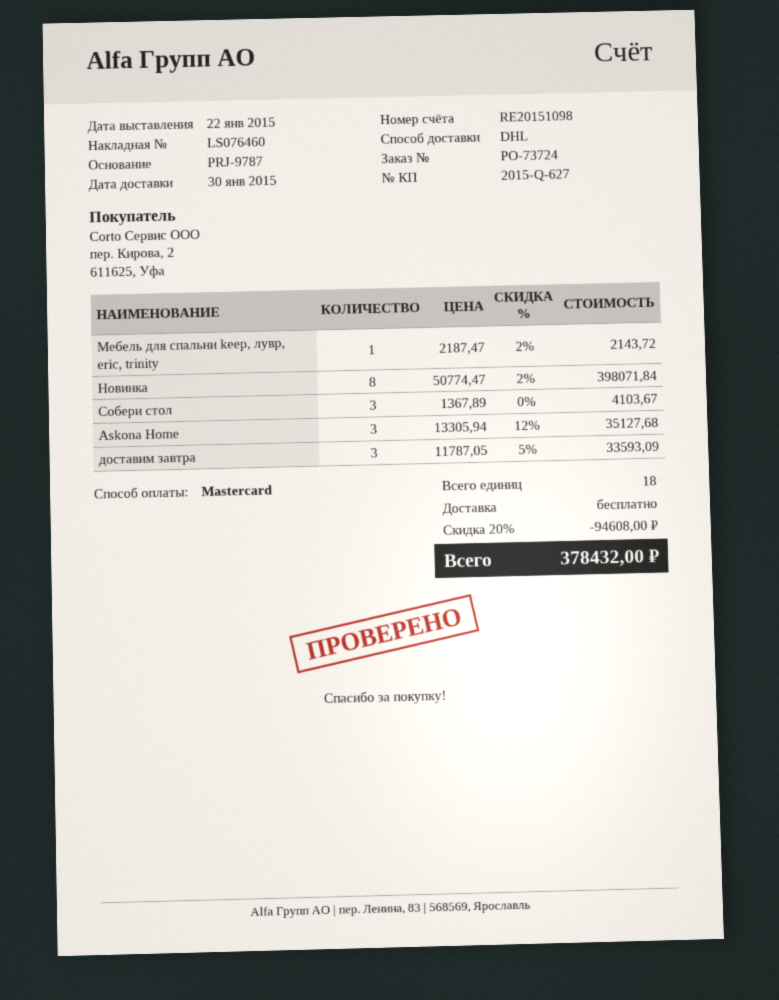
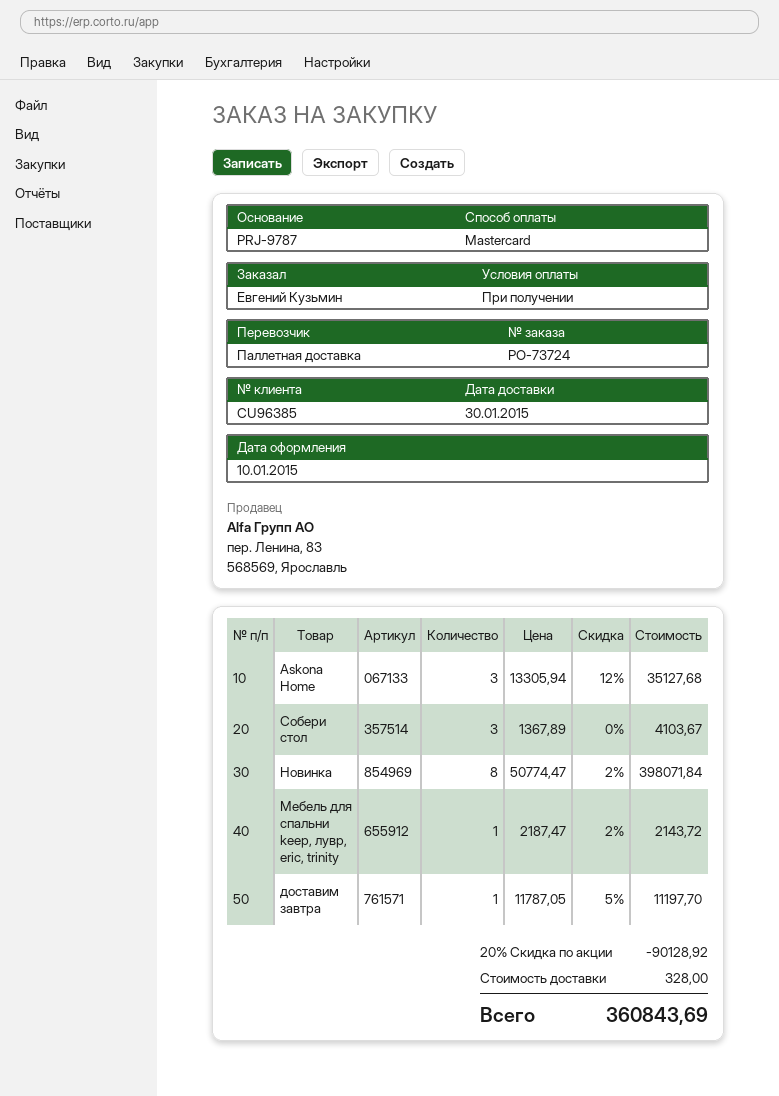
shipping method: DHL -> pallet freight
доставим завтра: 3 x 11787.05 - 5% = 33593.09 -> 1 x 11787.05 - 5% = 11197.70
discount: 20% = 94608.00 -> 20% = 90128.92
shipping: 0.00 -> 328.00
total: 378432.00 -> 360843.69

